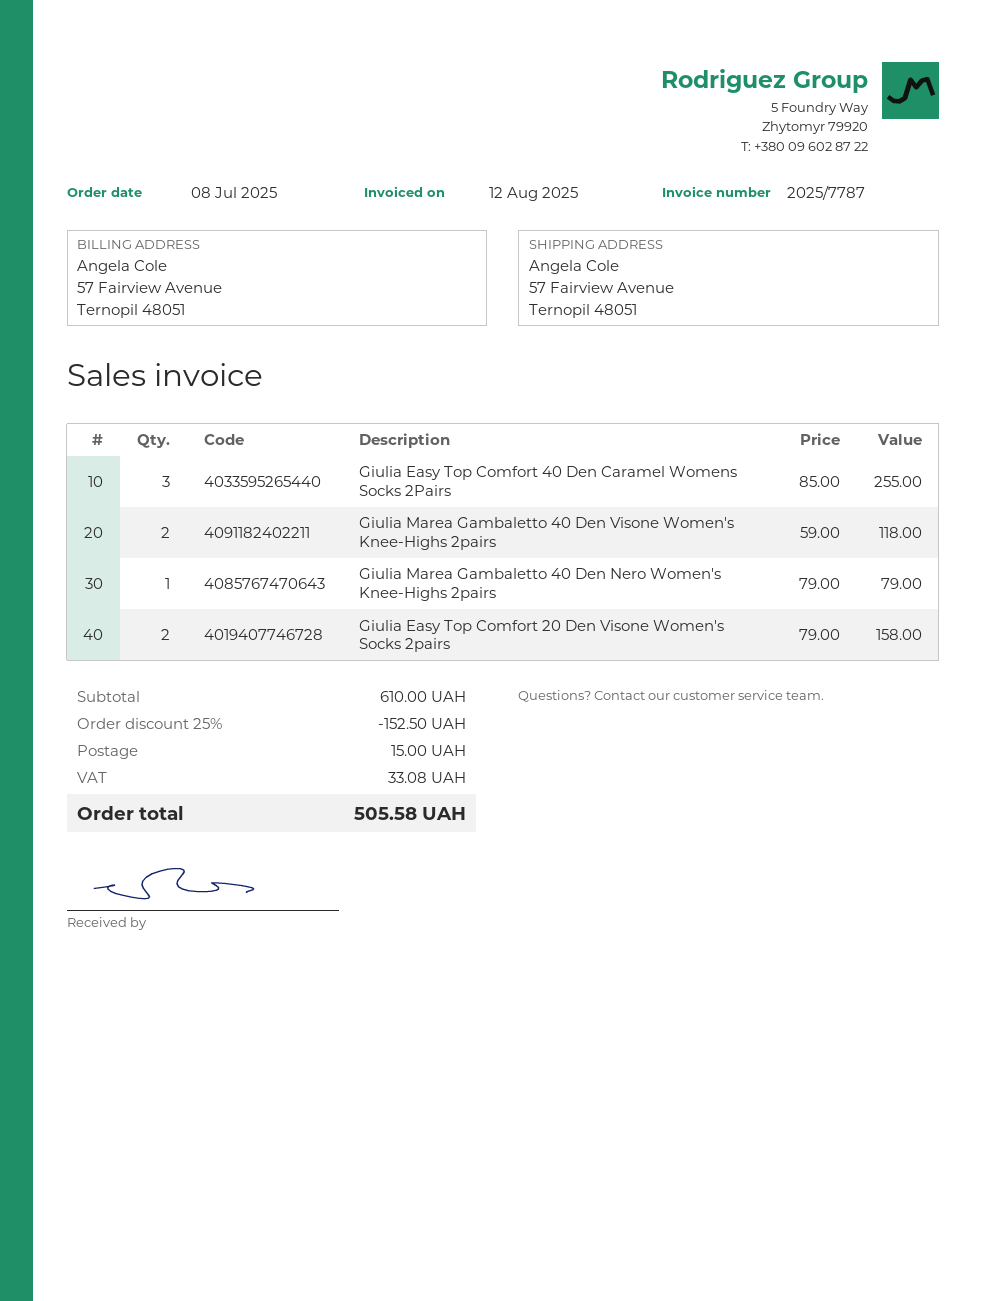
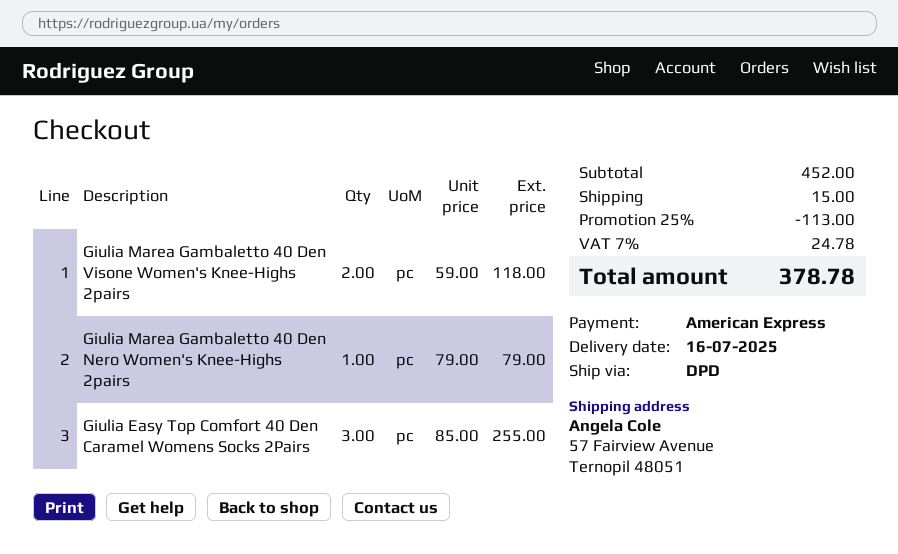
Giulia Easy Top Comfort 20 Den Visone Women's Socks 2pairs: 2 x 79.00 = 158.00 -> none
subtotal: 610.00 -> 452.00
discount: 25% = 152.50 -> 25% = 113.00
tax: 33.08 -> 24.78
total: 505.58 -> 378.78

